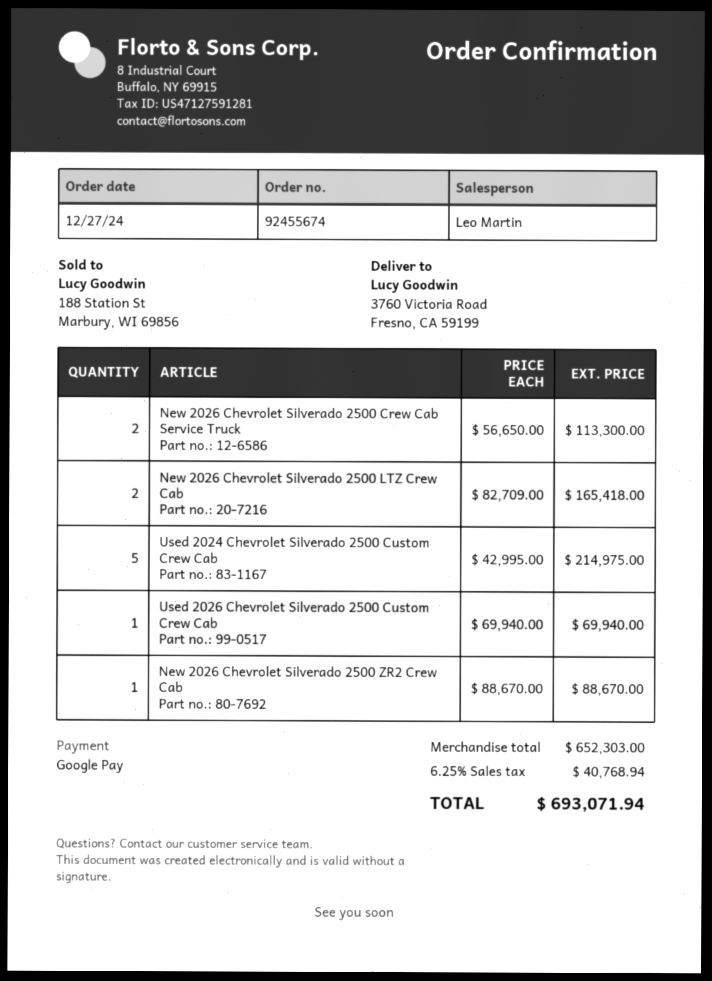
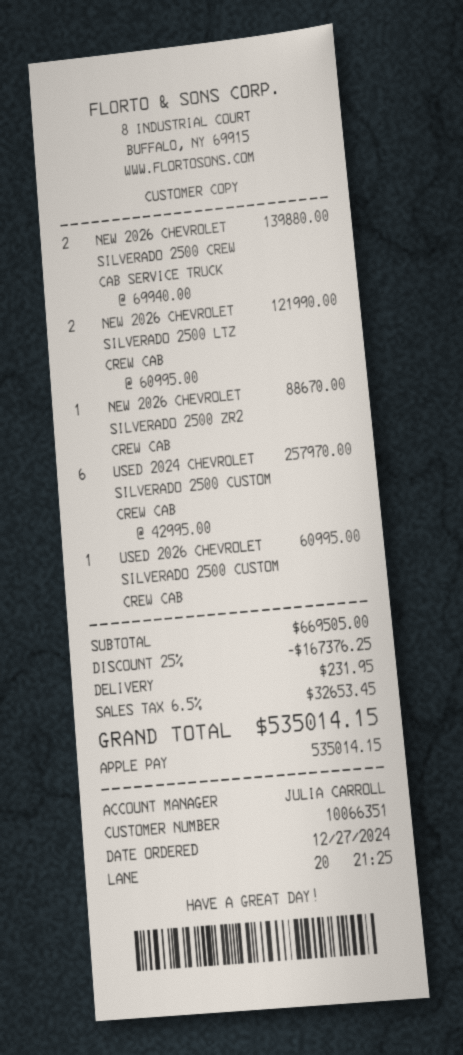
sales rep: Leo Martin -> JULIA CARROLL
payment method: Google Pay -> Apple Pay
New 2026 Chevrolet Silverado 2500 Crew Cab Service Truck: 2 x 56650.00 = 113300.00 -> 2 x 69940.00 = 139880.00
New 2026 Chevrolet Silverado 2500 LTZ Crew Cab: 2 x 82709.00 = 165418.00 -> 2 x 60995.00 = 121990.00
Used 2024 Chevrolet Silverado 2500 Custom Crew Cab: 5 x 42995.00 = 214975.00 -> 6 x 42995.00 = 257970.00
Used 2026 Chevrolet Silverado 2500 Custom Crew Cab: 1 x 69940.00 = 69940.00 -> 1 x 60995.00 = 60995.00
subtotal: 652303.00 -> 669505.00
discount: none -> 25% = 167376.25
shipping: none -> 231.95
tax: 6.25% = 40768.94 -> 6.5% = 32653.45
total: 693071.94 -> 535014.15

